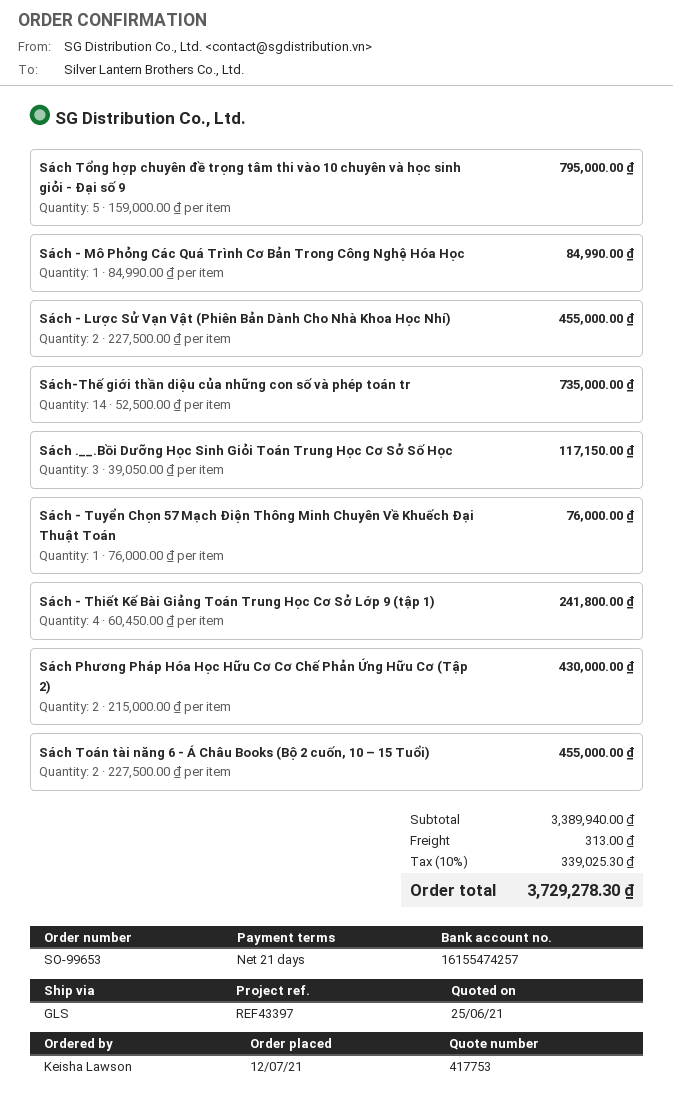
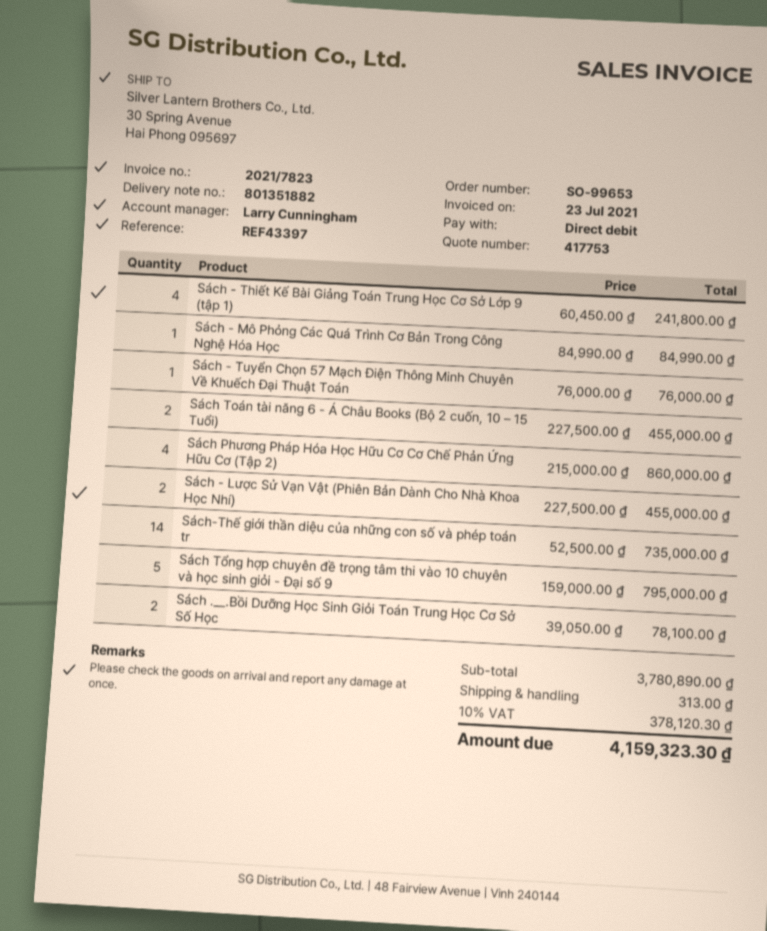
Sách .__.Bồi Dưỡng Học Sinh Giỏi Toán Trung Học Cơ Sở Số Học: 3 x 39050.00 = 117150.00 -> 2 x 39050.00 = 78100.00
Sách Phương Pháp Hóa Học Hữu Cơ Cơ Chế Phản Ứng Hữu Cơ (Tập 2): 2 x 215000.00 = 430000.00 -> 4 x 215000.00 = 860000.00
subtotal: 3389940.00 -> 3780890.00
tax: 10% = 339025.30 -> 10% = 378120.30
total: 3729278.30 -> 4159323.30

